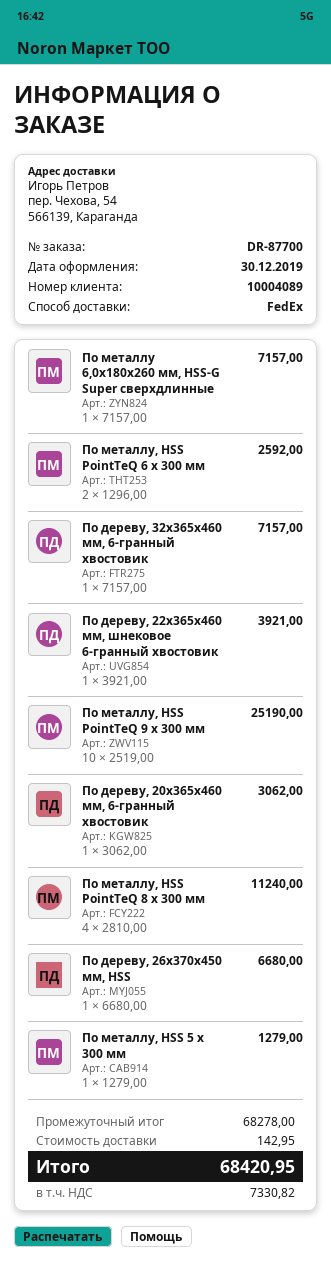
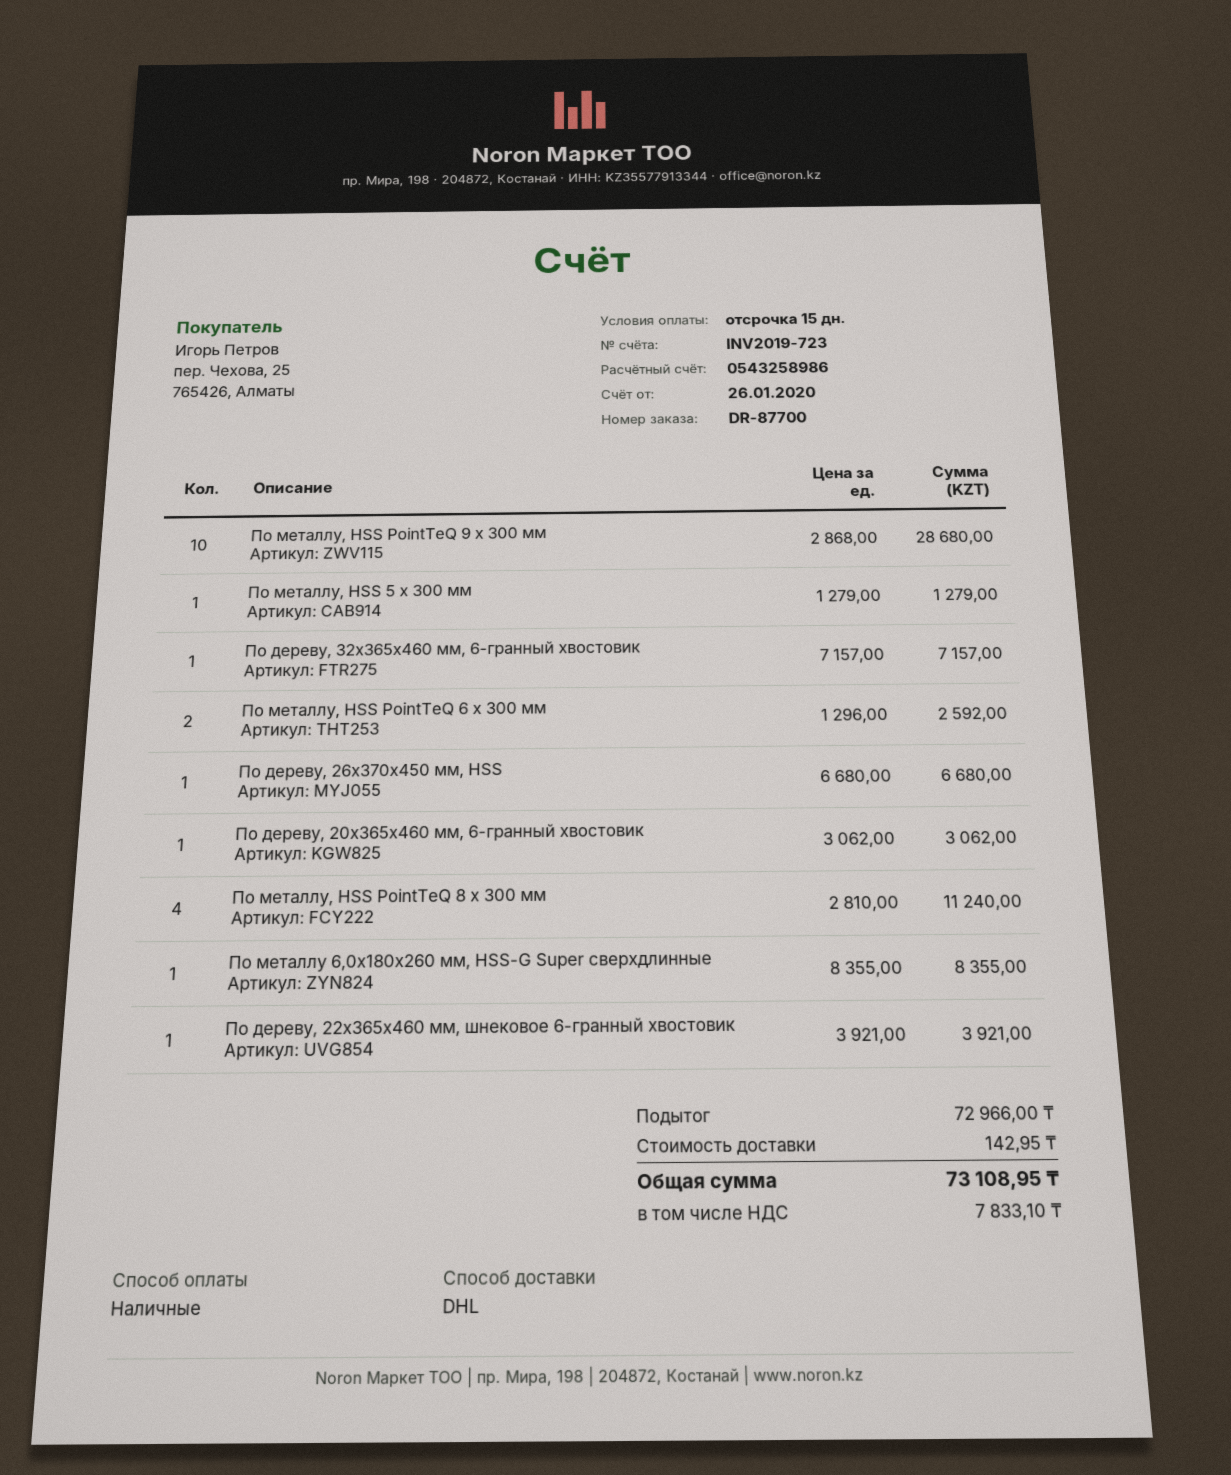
shipping method: FedEx -> DHL
По металлу 6,0х180х260 мм, HSS-G Super сверхдлинные: 1 x 7157.00 = 7157.00 -> 1 x 8355.00 = 8355.00
По металлу, HSS PointTeQ 9 x 300 мм: 10 x 2519.00 = 25190.00 -> 10 x 2868.00 = 28680.00
subtotal: 68278.00 -> 72966.00
tax: 7330.82 -> 7833.10
total: 68420.95 -> 73108.95

